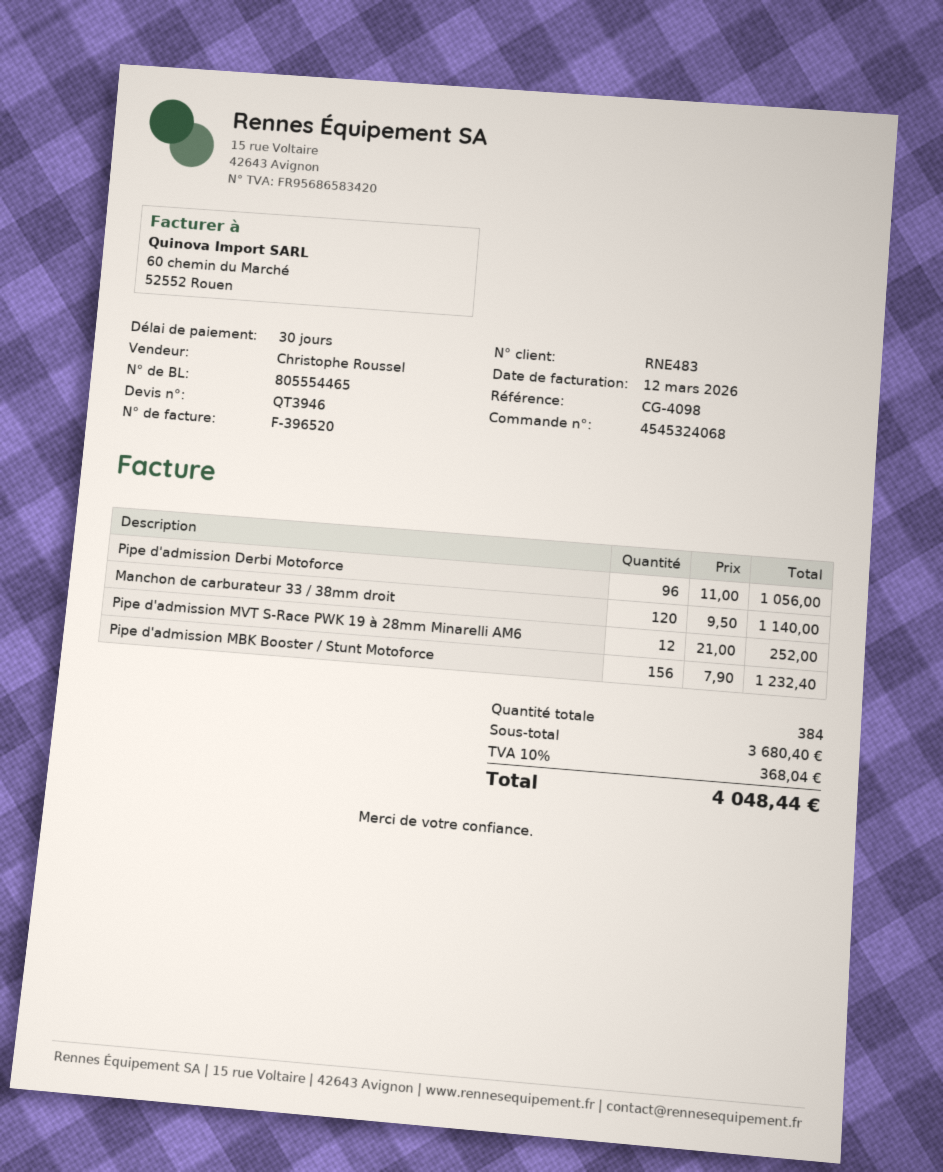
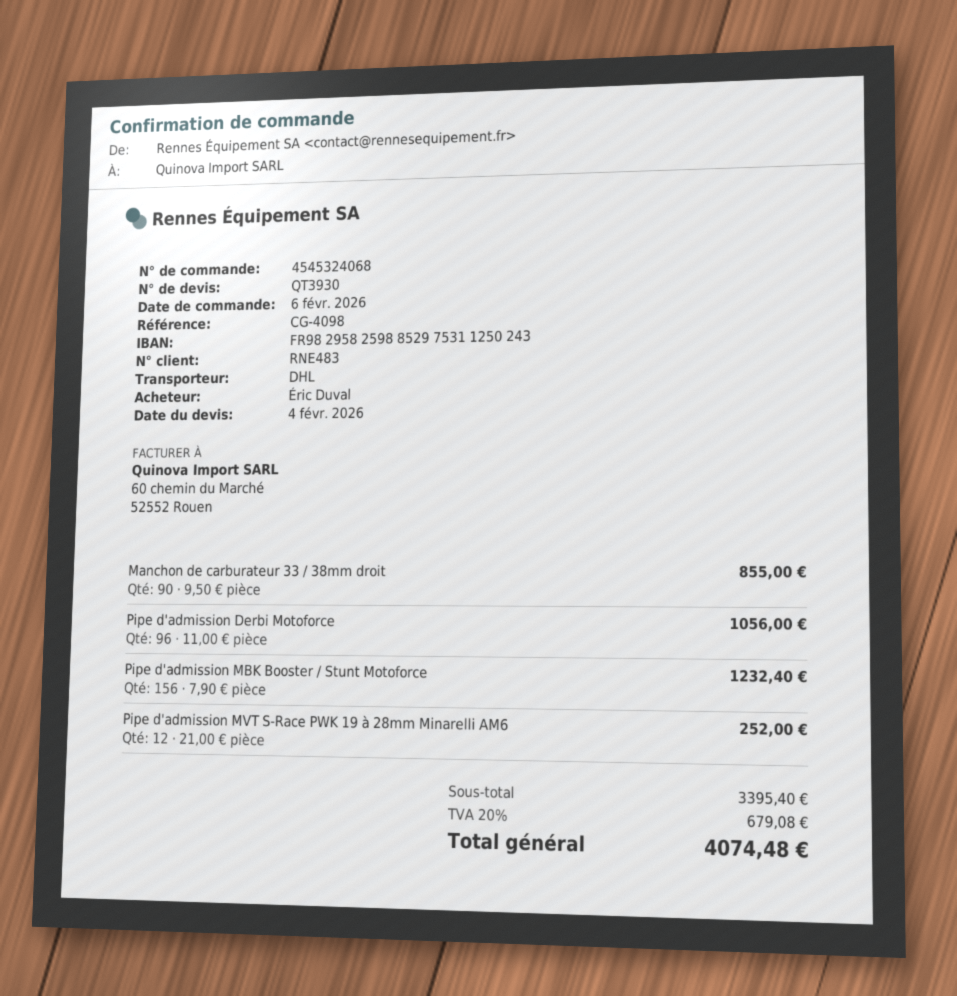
quote number: QT3946 -> QT3930
Manchon de carburateur 33 / 38mm droit: 120 x 9.50 = 1140.00 -> 90 x 9.50 = 855.00
subtotal: 3680.40 -> 3395.40
tax: 10% = 368.04 -> 20% = 679.08
total: 4048.44 -> 4074.48

